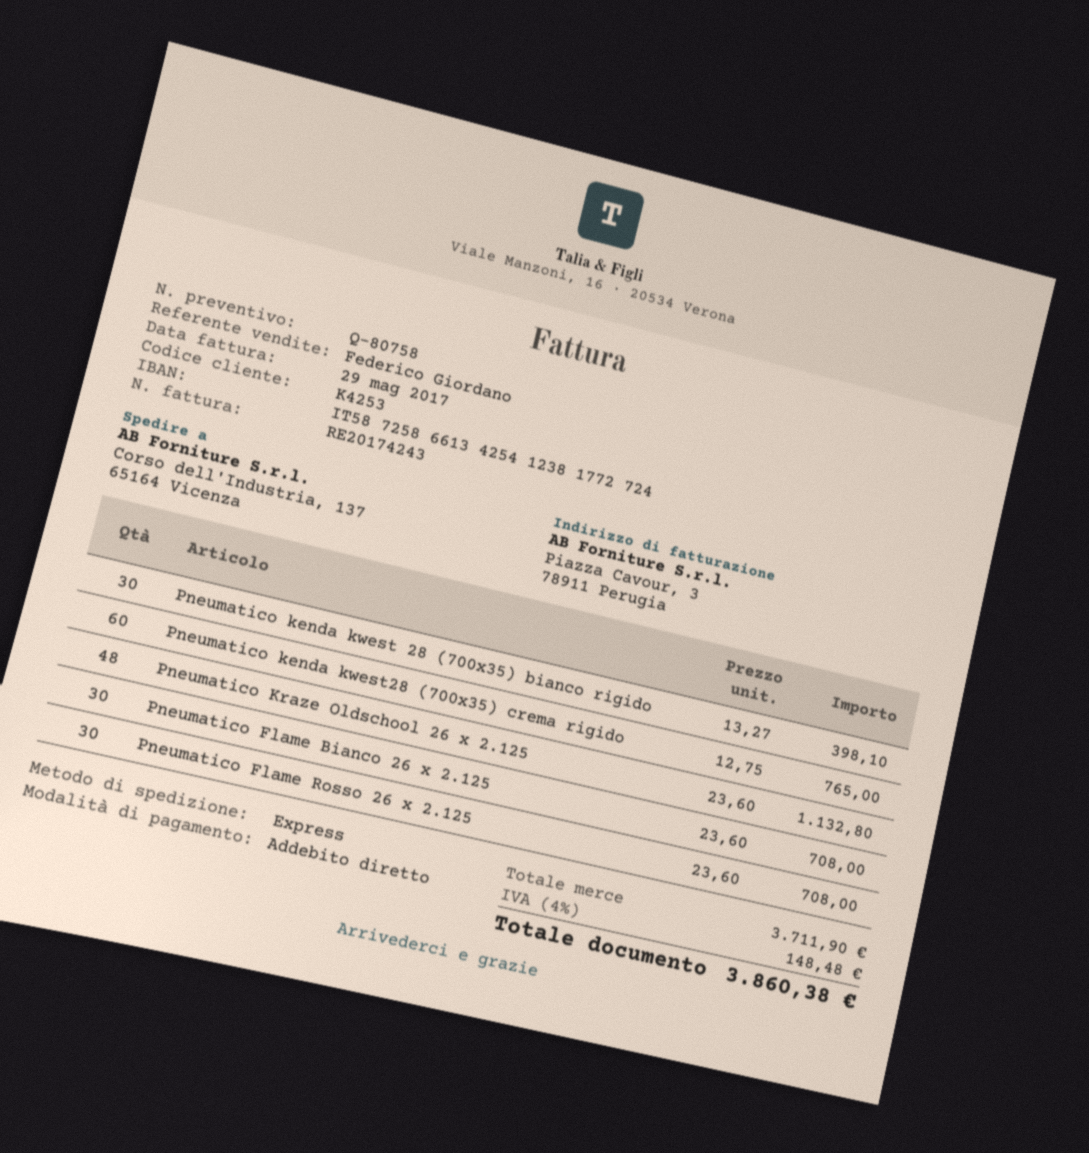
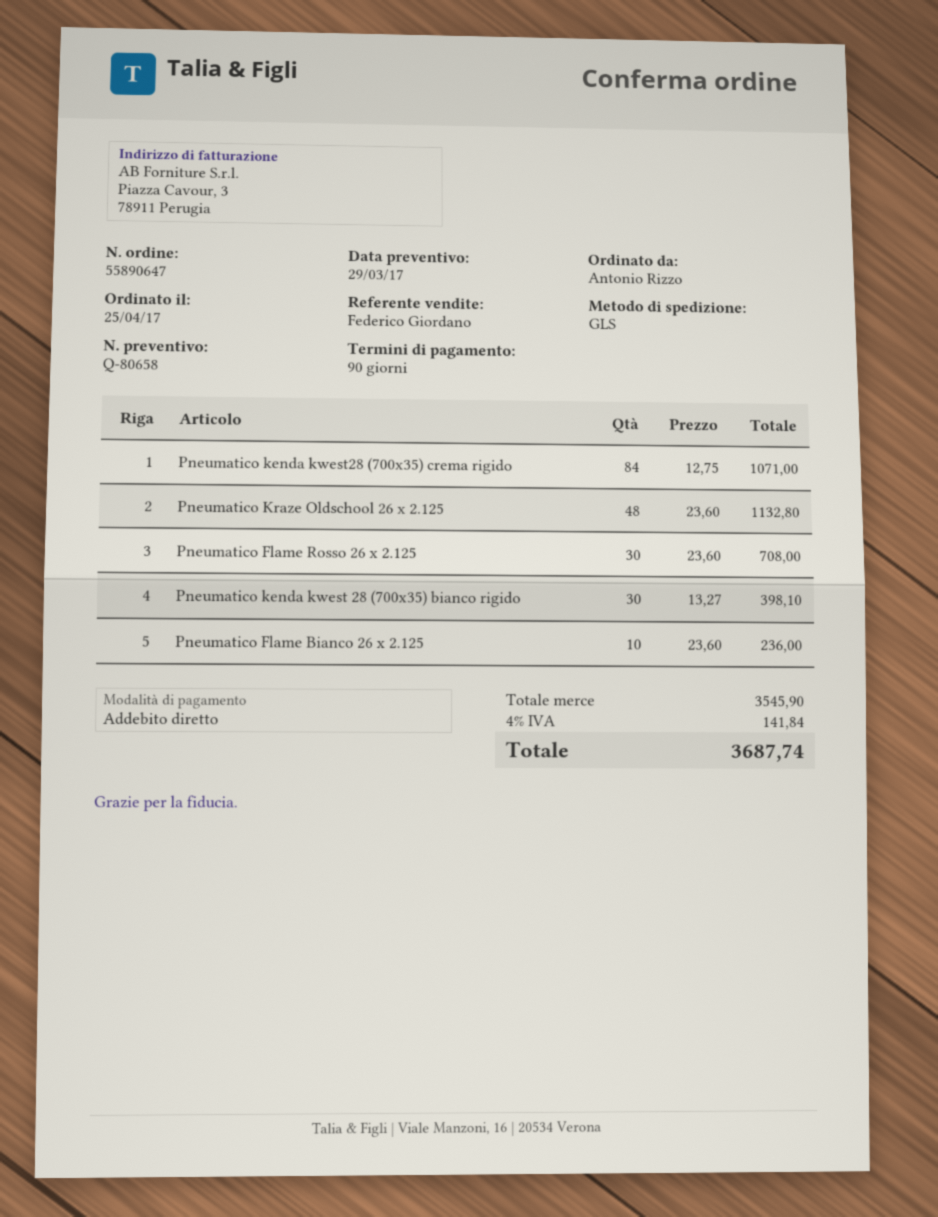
quote number: Q-80758 -> Q-80658
shipping method: express -> GLS
Pneumatico kenda kwest28 (700x35) crema rigido: 60 x 12.75 = 765.00 -> 84 x 12.75 = 1071.00
Pneumatico Flame Bianco 26 x 2.125: 30 x 23.60 = 708.00 -> 10 x 23.60 = 236.00
subtotal: 3711.90 -> 3545.90
tax: 4% = 148.48 -> 4% = 141.84
total: 3860.38 -> 3687.74

